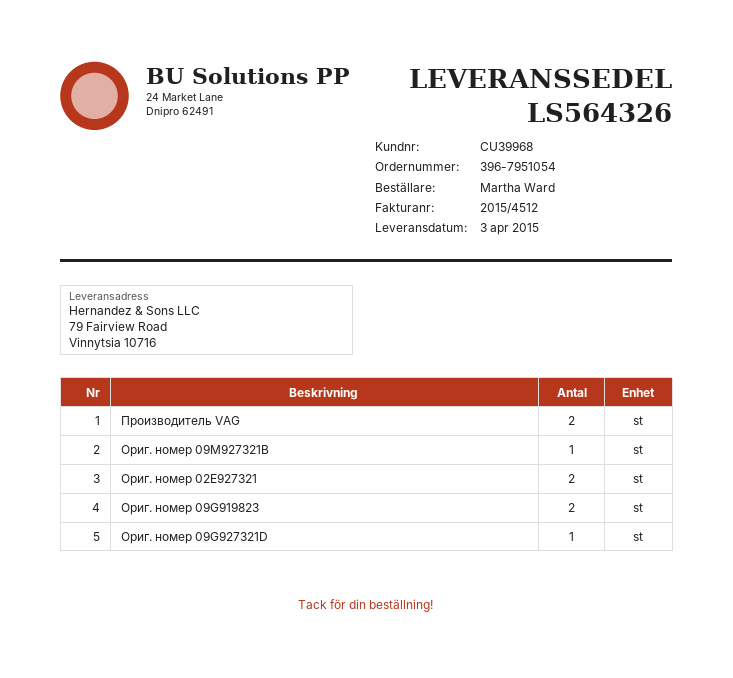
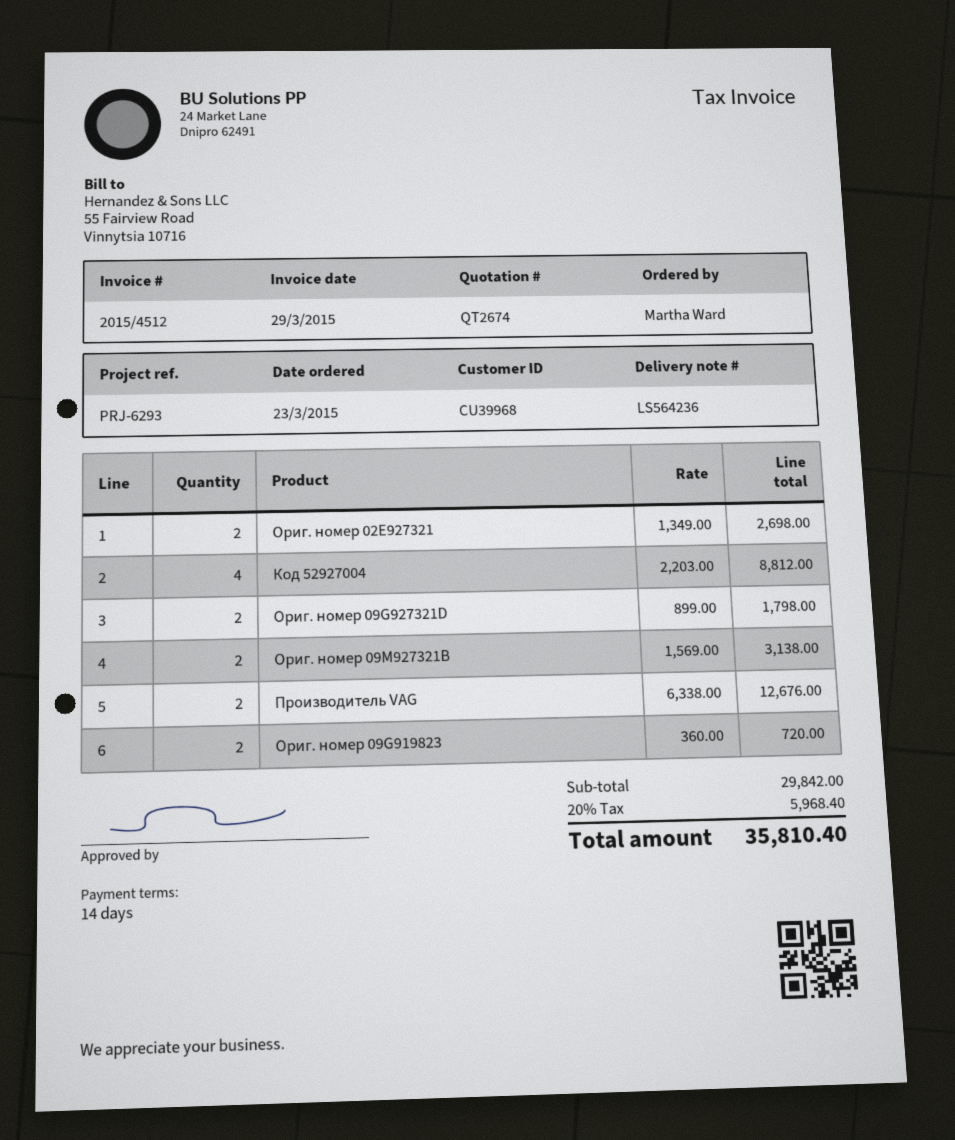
delivery note number: LS564326 -> LS564236
Ориг. номер 09M927321B: 1 -> 2
Ориг. номер 09G927321D: 1 -> 2
Код 52927004: none -> 4

